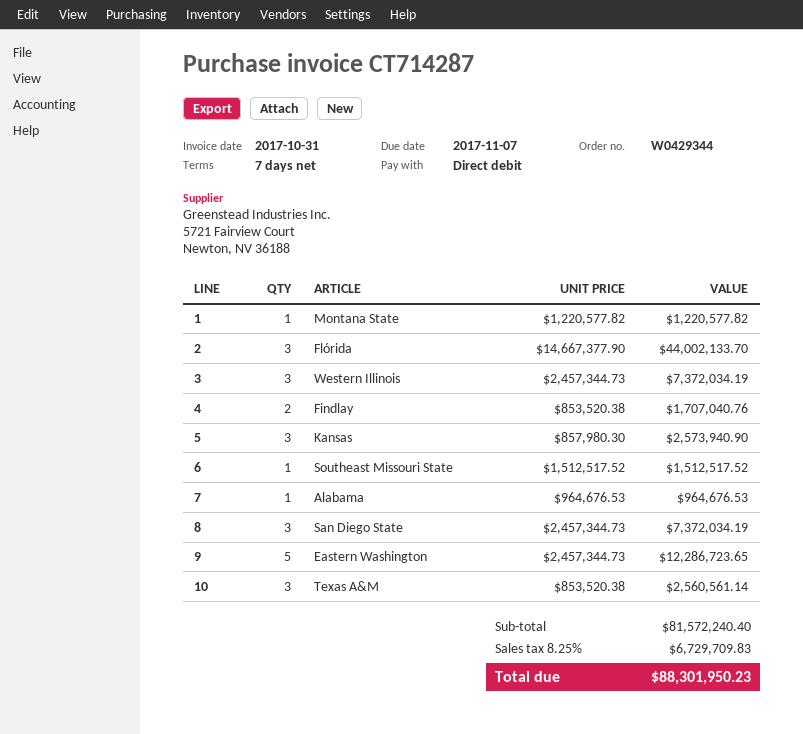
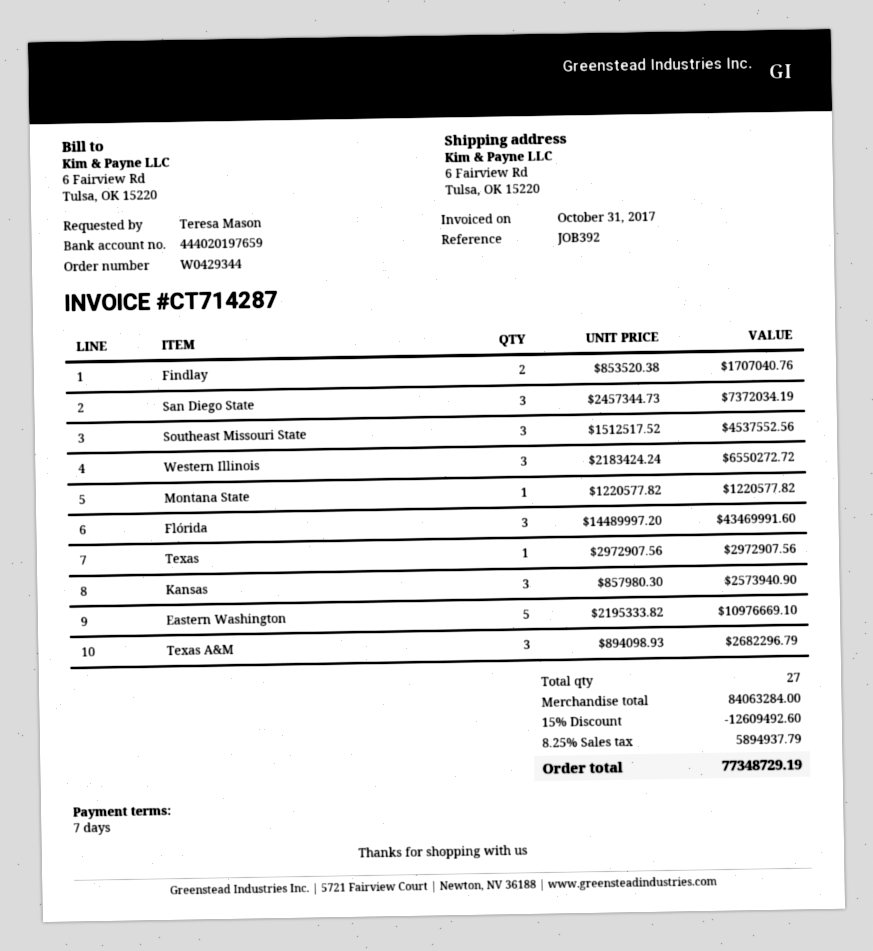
Flórida: 3 x 14667377.90 = 44002133.70 -> 3 x 14489997.20 = 43469991.60
Western Illinois: 3 x 2457344.73 = 7372034.19 -> 3 x 2183424.24 = 6550272.72
Southeast Missouri State: 1 x 1512517.52 = 1512517.52 -> 3 x 1512517.52 = 4537552.56
Alabama: 1 x 964676.53 = 964676.53 -> none
Eastern Washington: 5 x 2457344.73 = 12286723.65 -> 5 x 2195333.82 = 10976669.10
Texas A&M: 3 x 853520.38 = 2560561.14 -> 3 x 894098.93 = 2682296.79
Texas: none -> 1 x 2972907.56 = 2972907.56
subtotal: 81572240.40 -> 84063284.00
discount: none -> 15% = 12609492.60
tax: 8.25% = 6729709.83 -> 8.25% = 5894937.79
total: 88301950.23 -> 77348729.19

